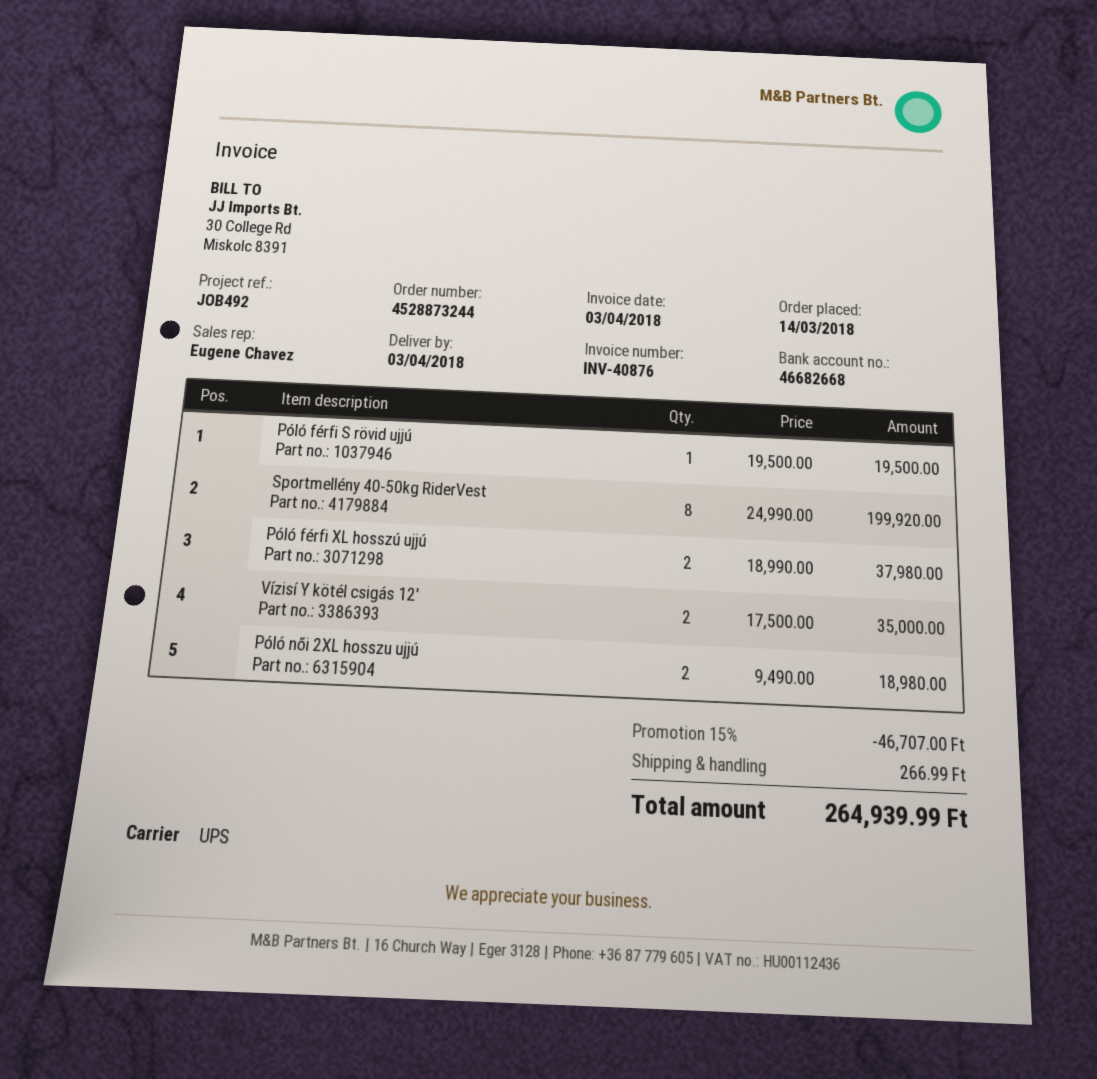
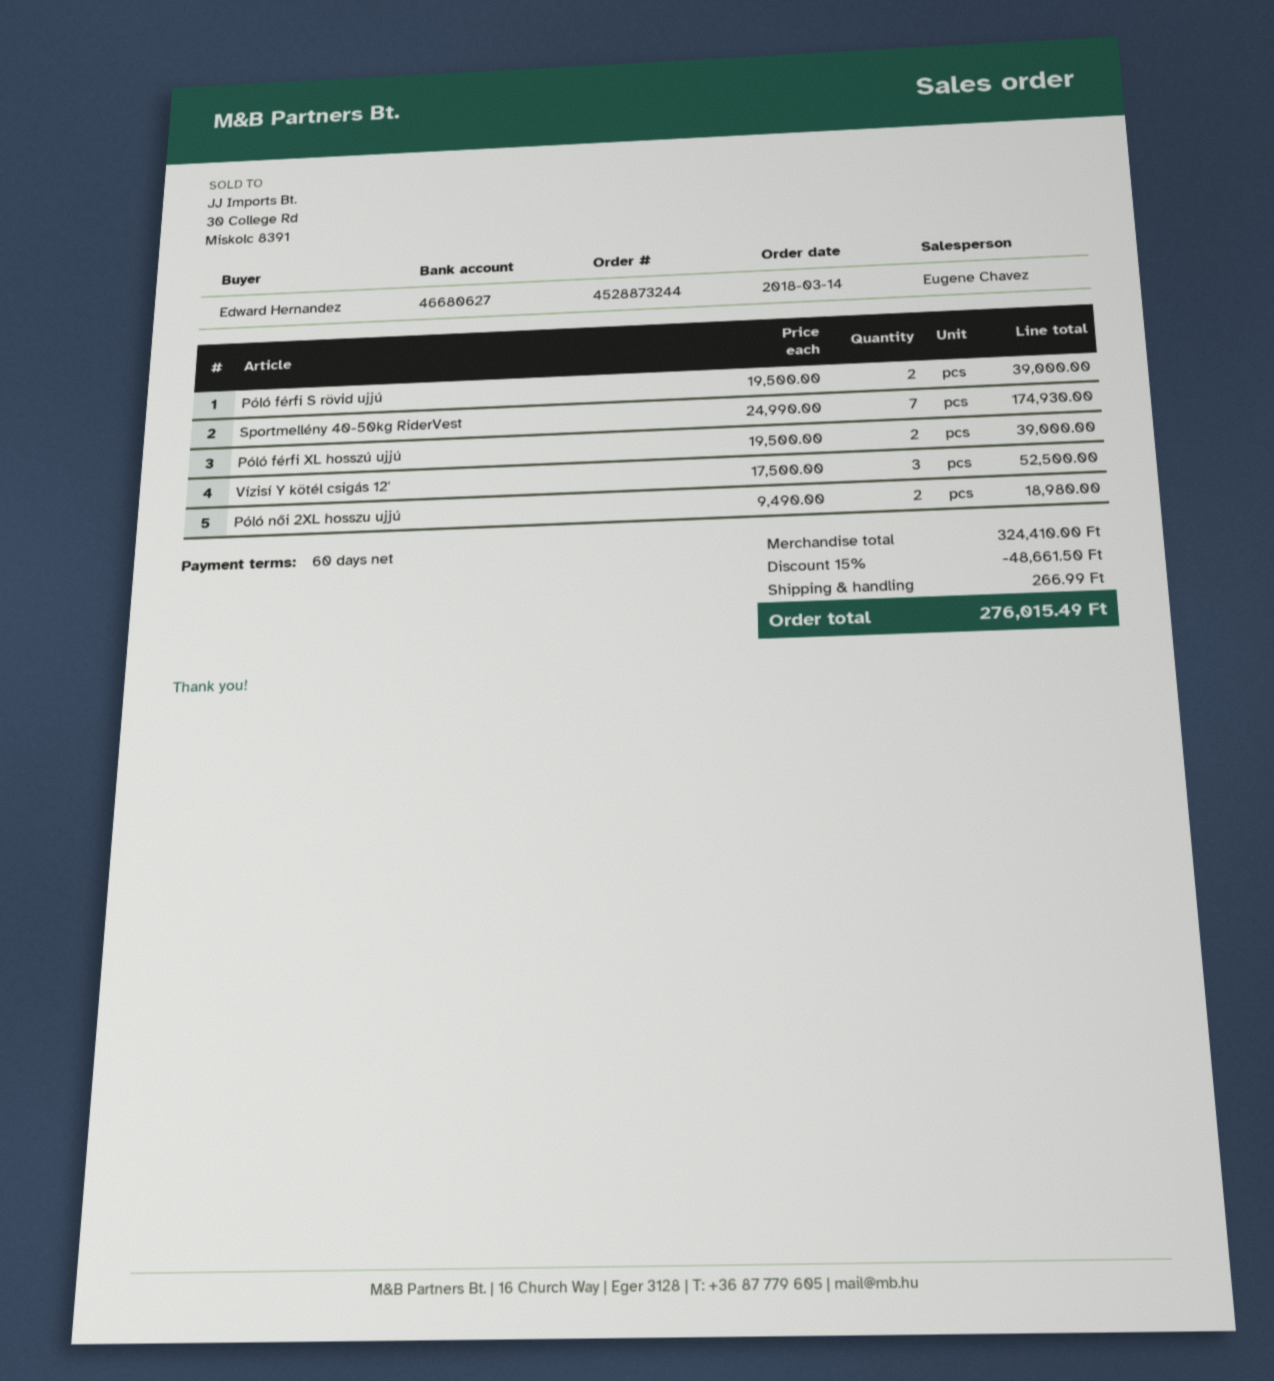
bank account: 46682668 -> 46680627
Póló férfi S rövid ujjú: 1 x 19500.00 = 19500.00 -> 2 x 19500.00 = 39000.00
Sportmellény 40-50kg RiderVest: 8 x 24990.00 = 199920.00 -> 7 x 24990.00 = 174930.00
Póló férfi XL hosszú ujjú: 2 x 18990.00 = 37980.00 -> 2 x 19500.00 = 39000.00
Vízisí Y kötél csigás 12': 2 x 17500.00 = 35000.00 -> 3 x 17500.00 = 52500.00
discount: 15% = 46707.00 -> 15% = 48661.50
total: 264939.99 -> 276015.49

